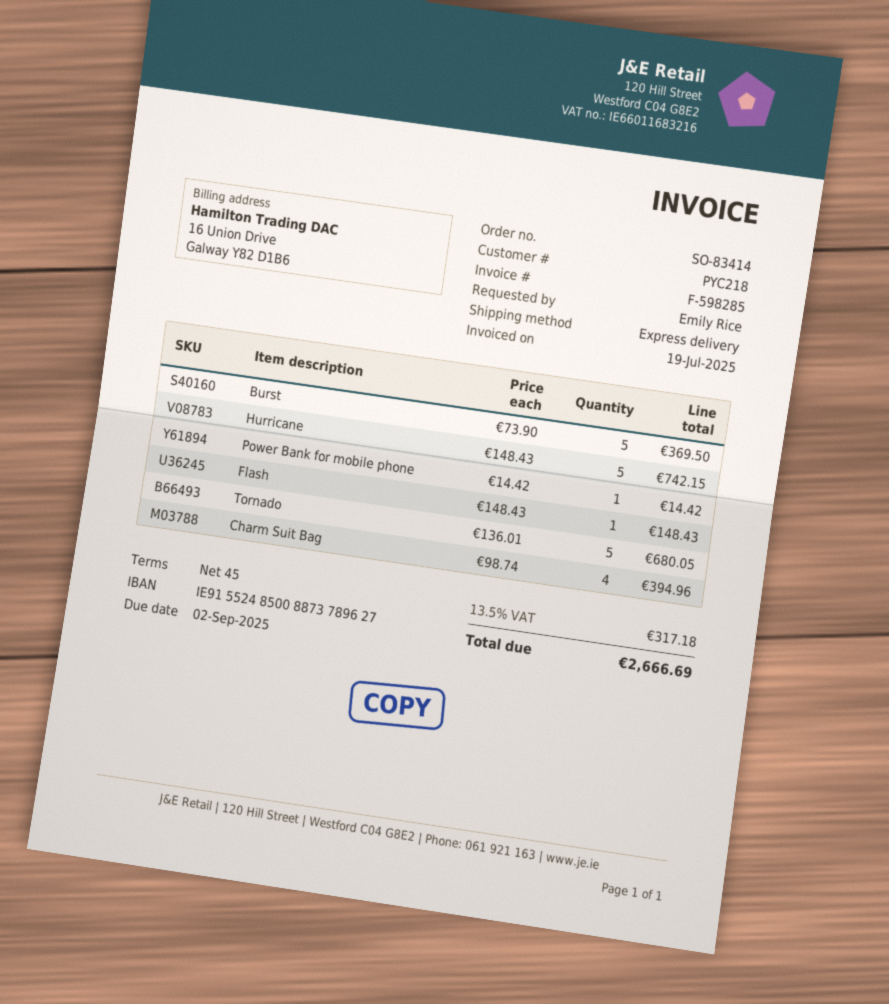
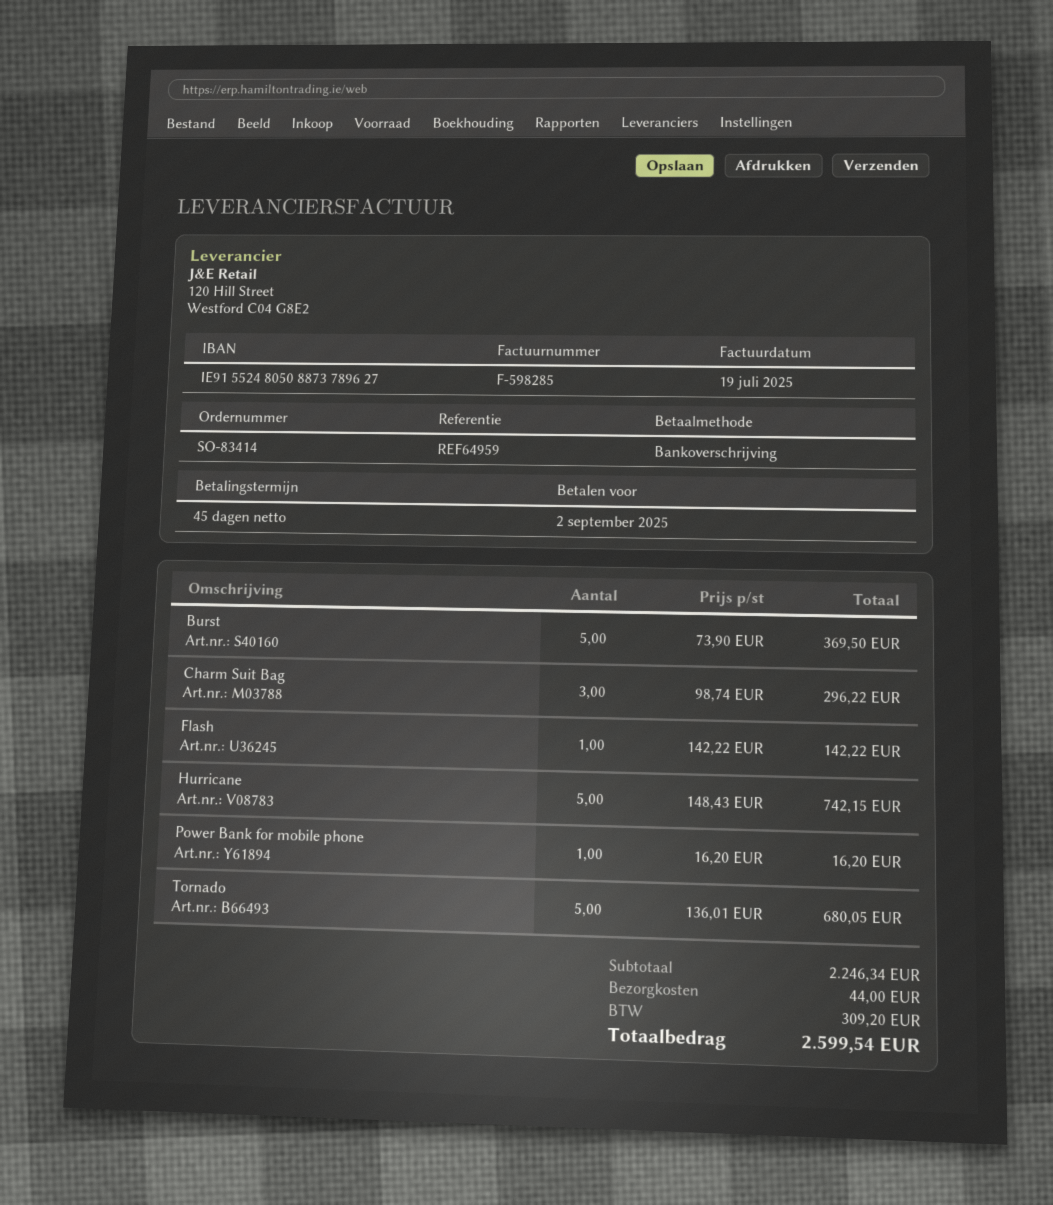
bank account: IE91552485008873789627 -> IE91552480508873789627
Power Bank for mobile phone: 1 x 14.42 = 14.42 -> 1 x 16.20 = 16.20
Flash: 1 x 148.43 = 148.43 -> 1 x 142.22 = 142.22
Charm Suit Bag: 4 x 98.74 = 394.96 -> 3 x 98.74 = 296.22
shipping: none -> 44.00
tax: 317.18 -> 309.20
total: 2666.69 -> 2599.54

